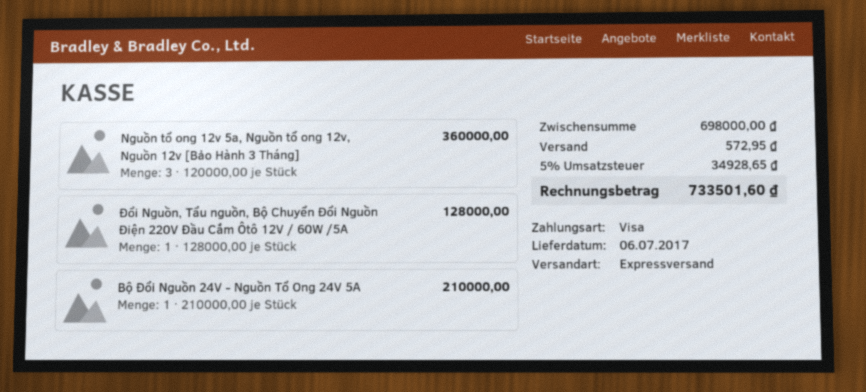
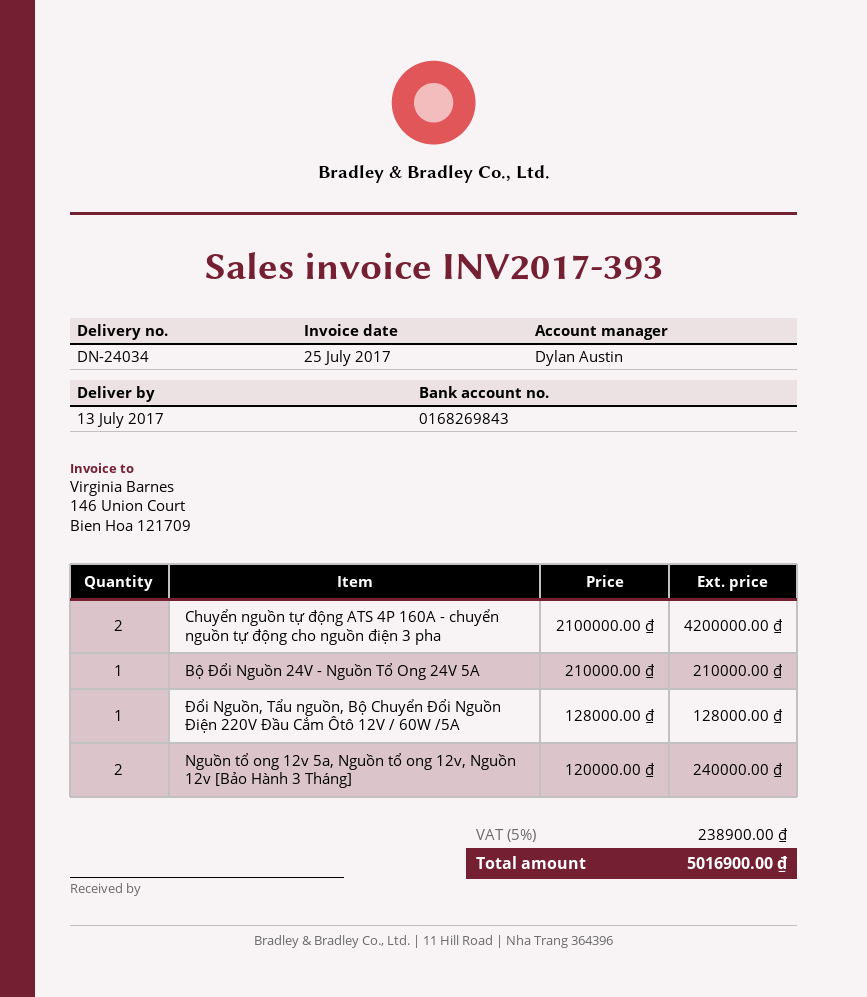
delivery date: 2017-07-06 -> 2017-07-13
Nguồn tổ ong 12v 5a, Nguồn tổ ong 12v, Nguồn 12v [Bảo Hành 3 Tháng]: 3 x 120000.00 = 360000.00 -> 2 x 120000.00 = 240000.00
Chuyển nguồn tự động ATS 4P 160A - chuyển nguồn tự động cho nguồn điện 3 pha: none -> 2 x 2100000.00 = 4200000.00
shipping: 572.95 -> none
tax: 5% = 34928.65 -> 5% = 238900.00
total: 733501.60 -> 5016900.00

